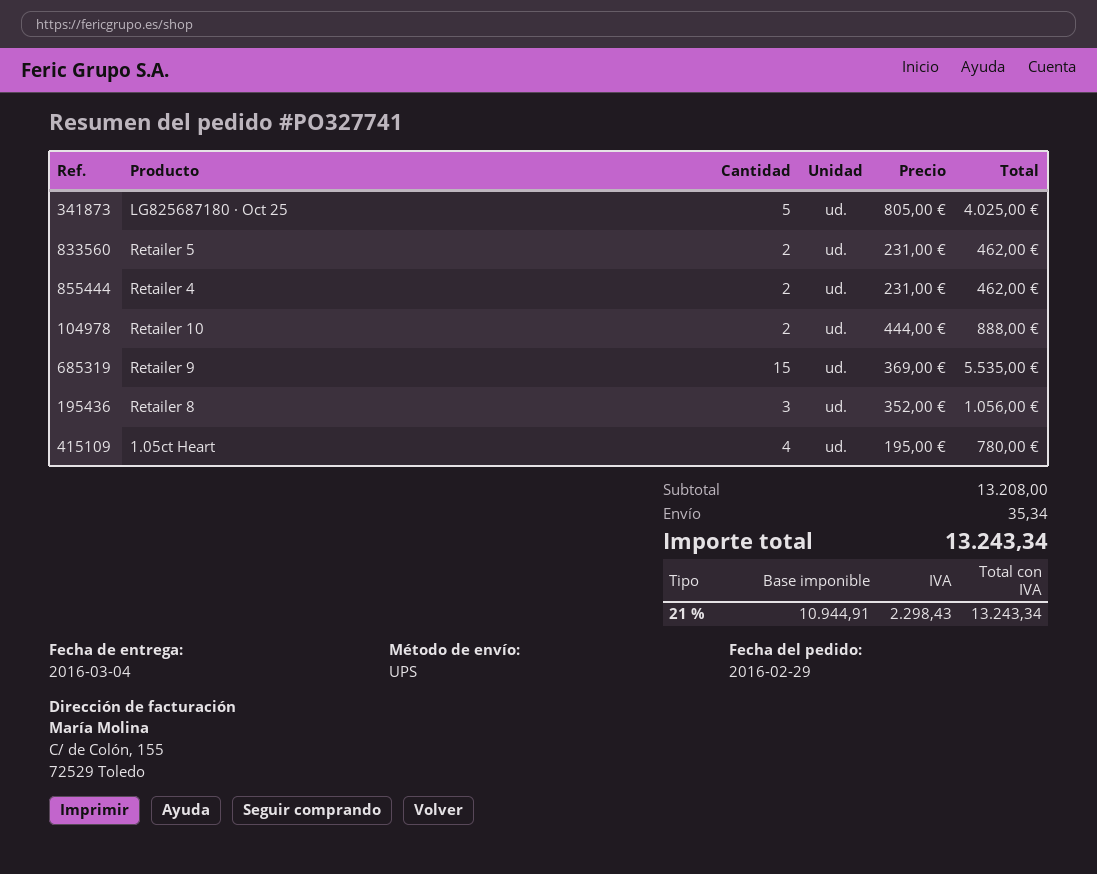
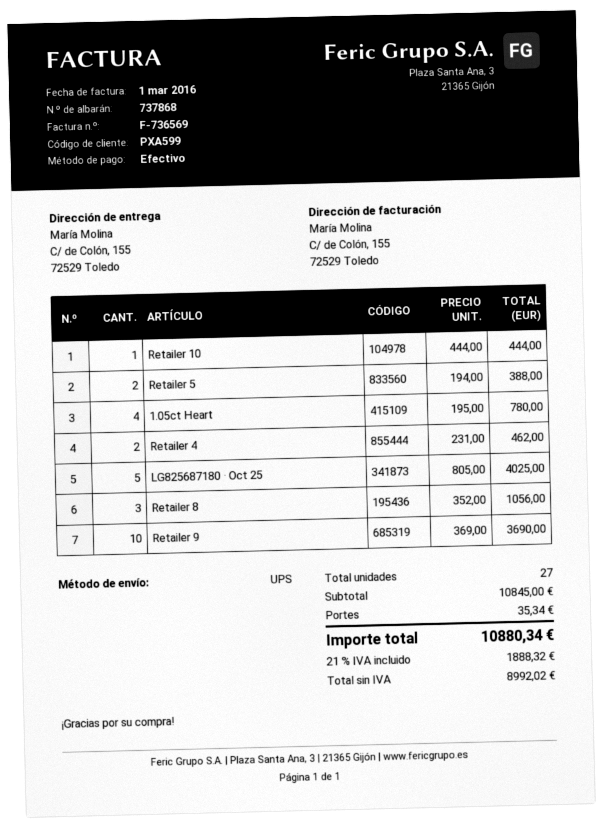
Retailer 5: 2 x 231.00 = 462.00 -> 2 x 194.00 = 388.00
Retailer 10: 2 x 444.00 = 888.00 -> 1 x 444.00 = 444.00
Retailer 9: 15 x 369.00 = 5535.00 -> 10 x 369.00 = 3690.00
subtotal: 13208.00 -> 10845.00
net: 10944.91 -> 8992.02
tax: 21% = 2298.43 -> 21% = 1888.32
total: 13243.34 -> 10880.34

